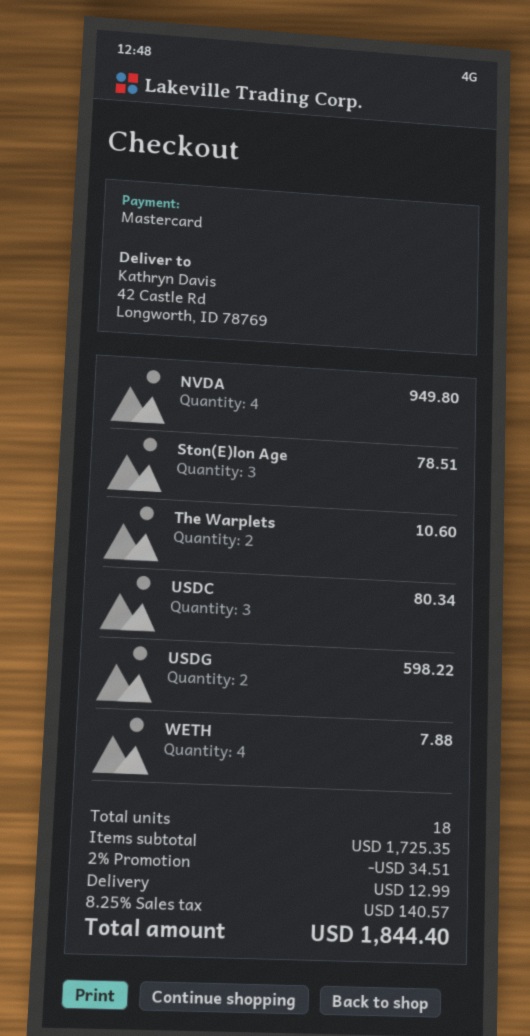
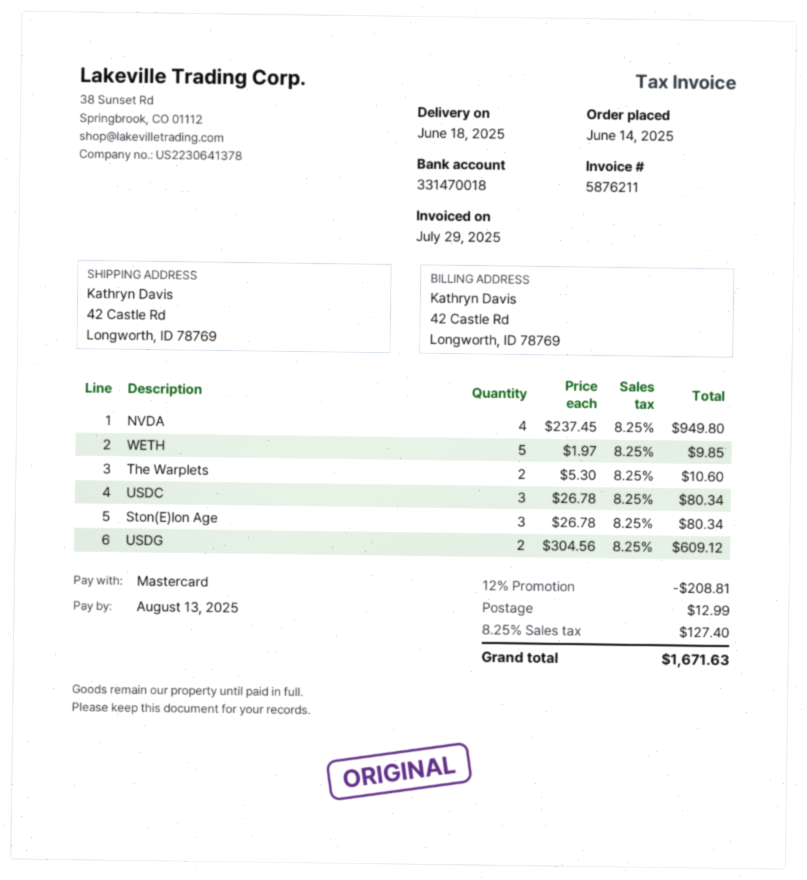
Ston(E)lon Age: 3 for 78.51 -> 3 for 80.34
USDG: 2 for 598.22 -> 2 for 609.12
WETH: 4 for 7.88 -> 5 for 9.85
discount: 2% = 34.51 -> 12% = 208.81
tax: 8.25% = 140.57 -> 8.25% = 127.40
total: 1844.40 -> 1671.63

